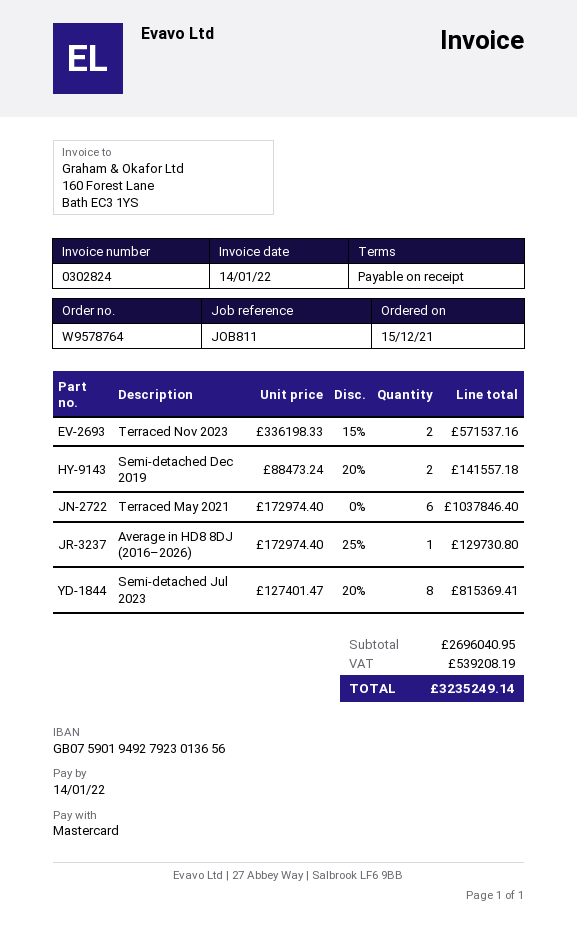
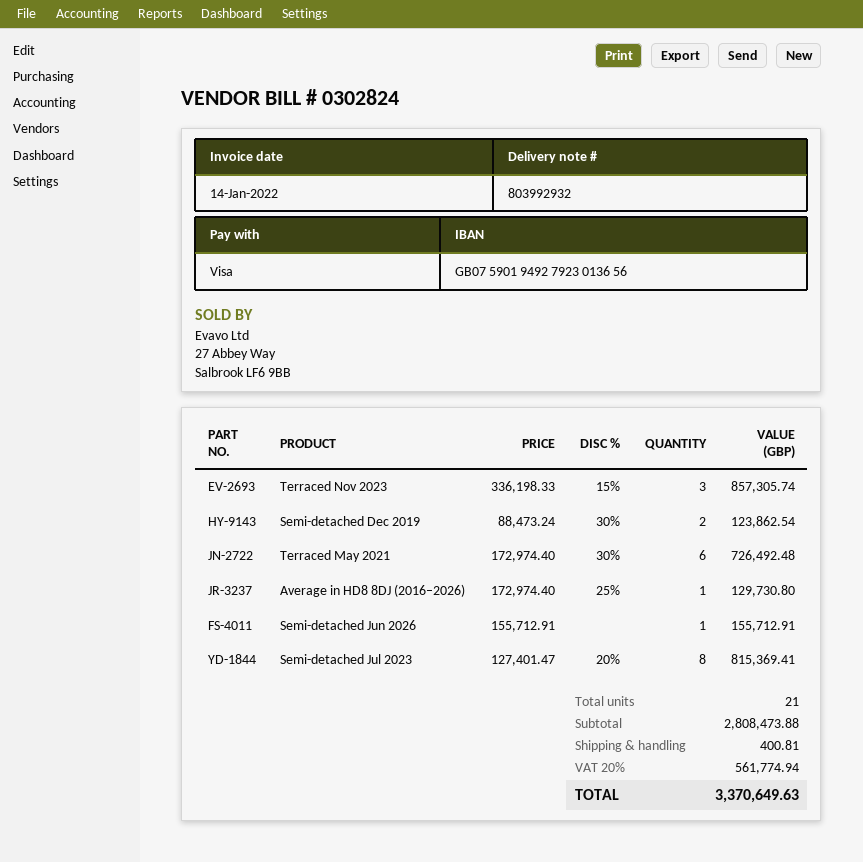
payment method: Mastercard -> Visa
Terraced Nov 2023: 2 x 336198.33 - 15% = 571537.16 -> 3 x 336198.33 - 15% = 857305.74
Semi-detached Dec 2019: 2 x 88473.24 - 20% = 141557.18 -> 2 x 88473.24 - 30% = 123862.54
Terraced May 2021: 6 x 172974.40 = 1037846.40 -> 6 x 172974.40 - 30% = 726492.48
Semi-detached Jun 2026: none -> 1 x 155712.91 = 155712.91
subtotal: 2696040.95 -> 2808473.88
shipping: none -> 400.81
tax: 539208.19 -> 561774.94
total: 3235249.14 -> 3370649.63

